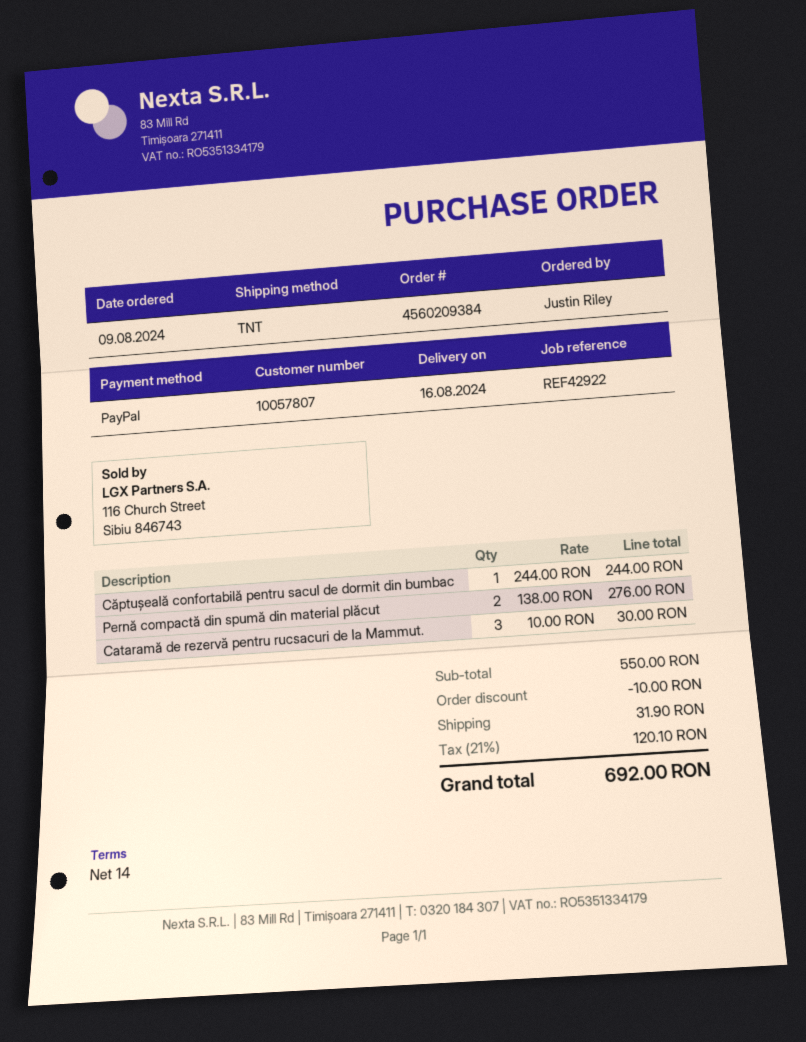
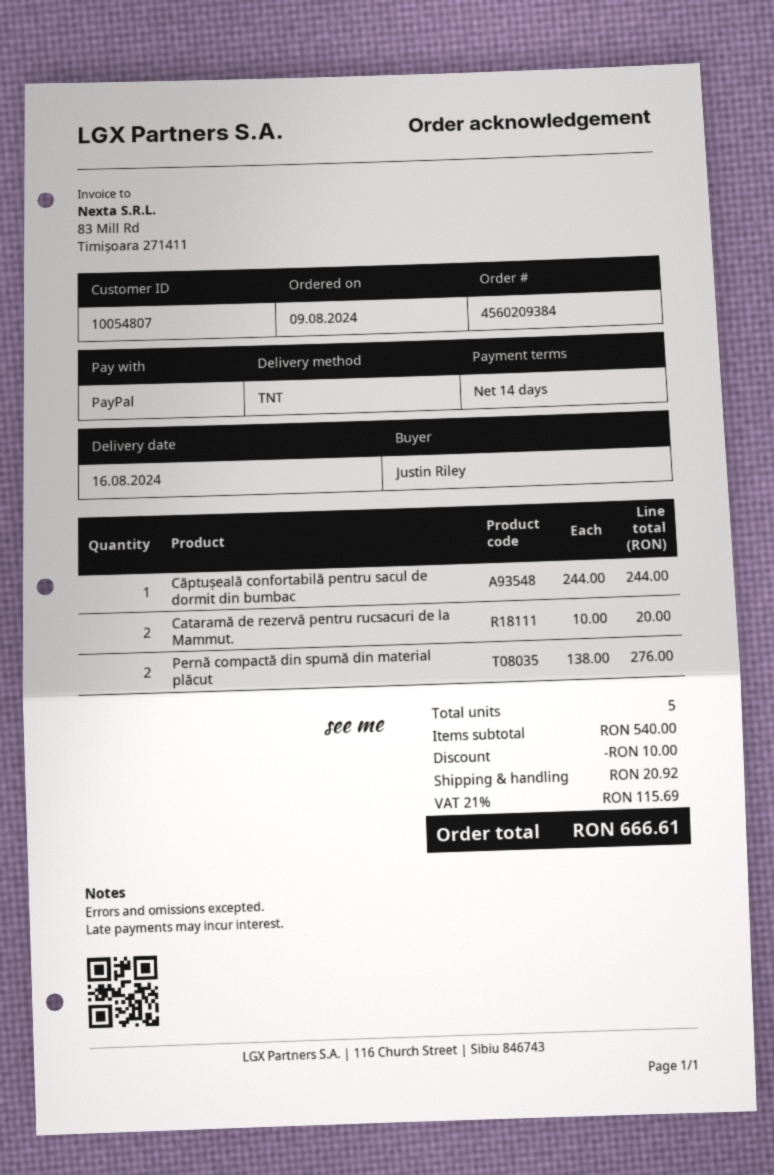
customer number: 10057807 -> 10054807
Cataramă de rezervă pentru rucsacuri de la Mammut.: 3 x 10.00 = 30.00 -> 2 x 10.00 = 20.00
subtotal: 550.00 -> 540.00
shipping: 31.90 -> 20.92
tax: 21% = 120.10 -> 21% = 115.69
total: 692.00 -> 666.61

